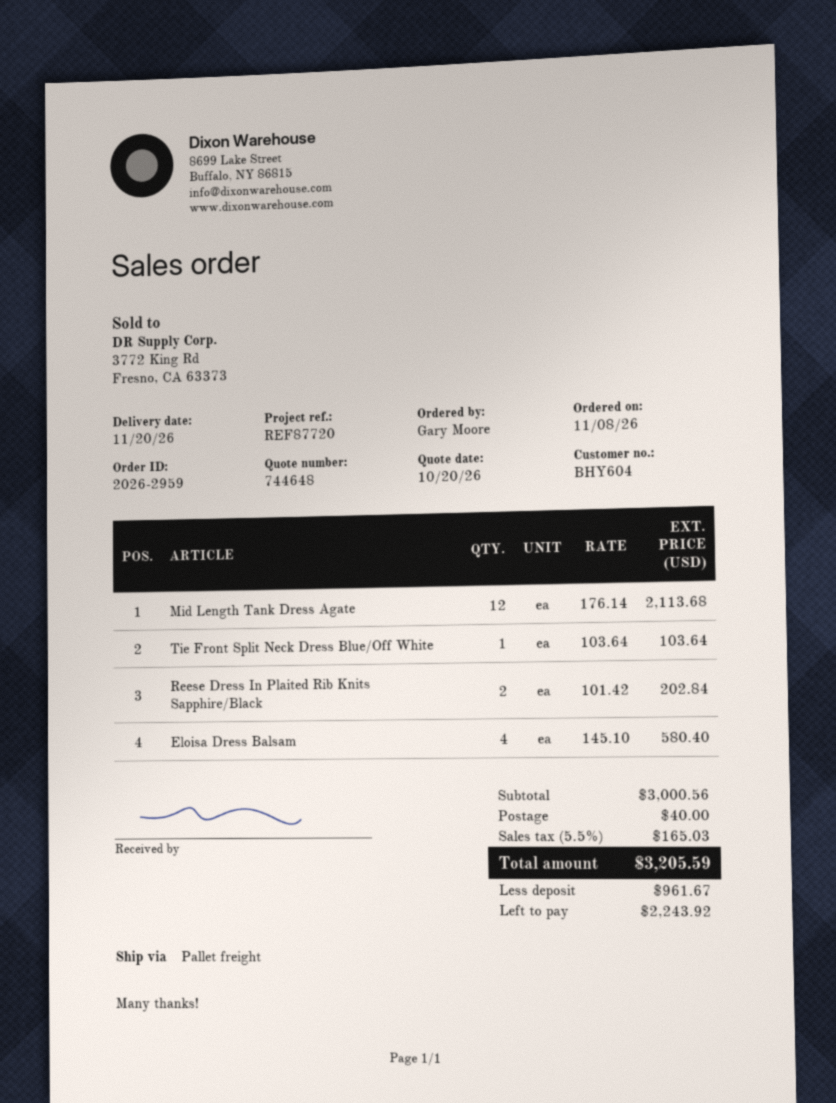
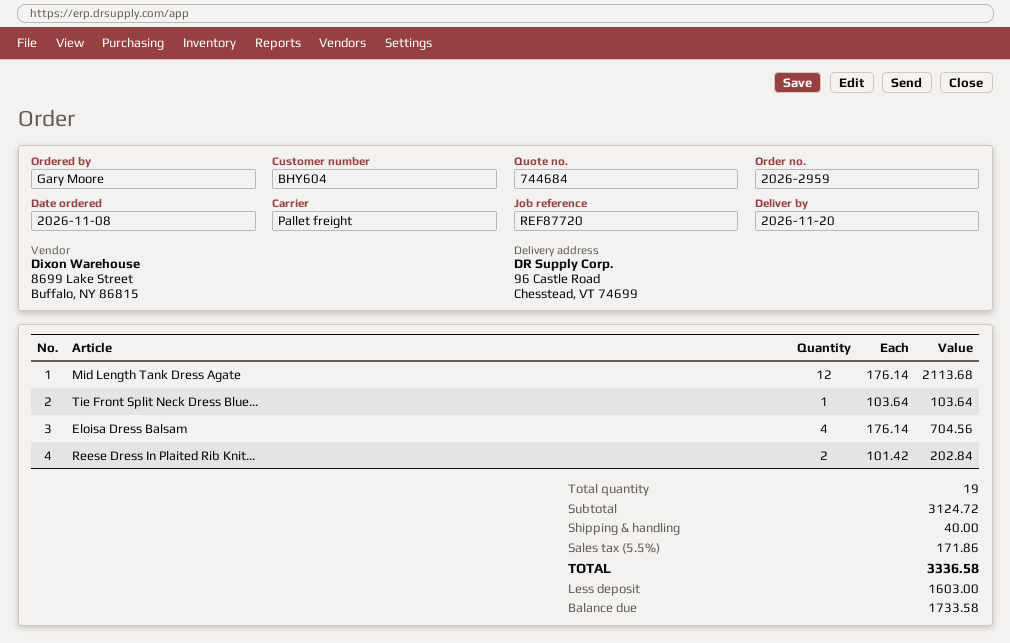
quote number: 744648 -> 744684
Eloisa Dress Balsam: 4 x 145.10 = 580.40 -> 4 x 176.14 = 704.56
subtotal: 3000.56 -> 3124.72
tax: 5.5% = 165.03 -> 5.5% = 171.86
total: 3205.59 -> 3336.58
deposit: 961.67 -> 1603.00
balance: 2243.92 -> 1733.58

